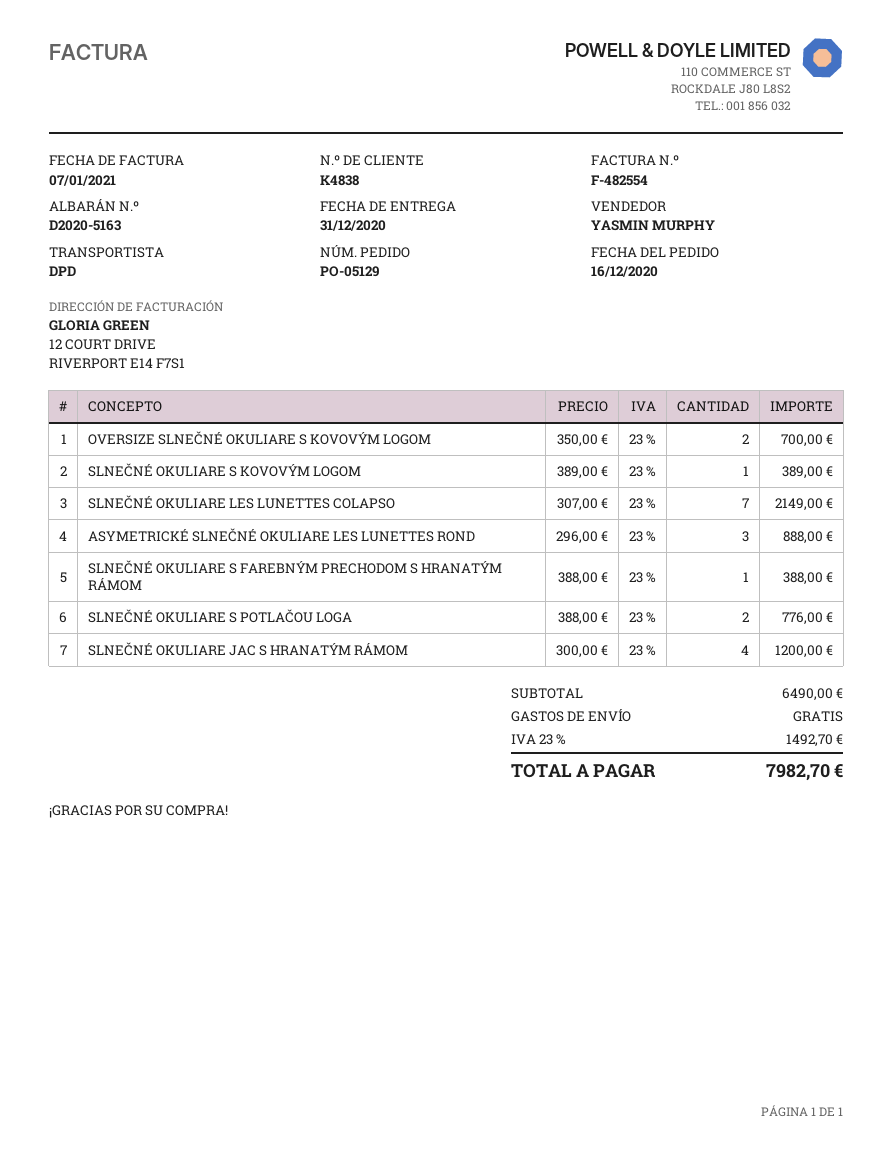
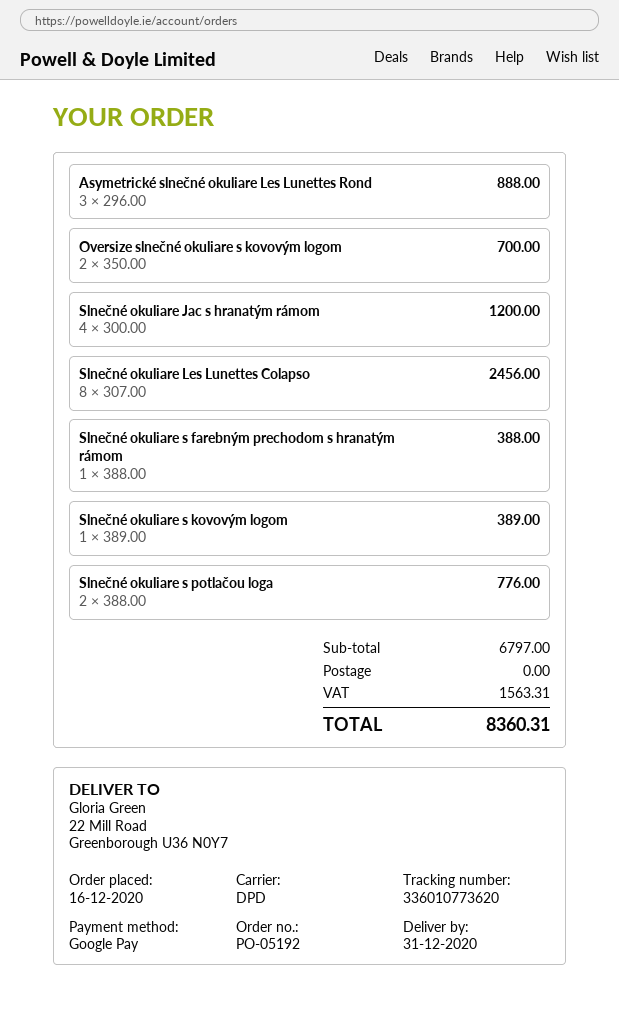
order number: PO-05129 -> PO-05192
SLNEČNÉ OKULIARE LES LUNETTES COLAPSO: 7 x 307.00 = 2149.00 -> 8 x 307.00 = 2456.00
subtotal: 6490.00 -> 6797.00
tax: 1492.70 -> 1563.31
total: 7982.70 -> 8360.31

